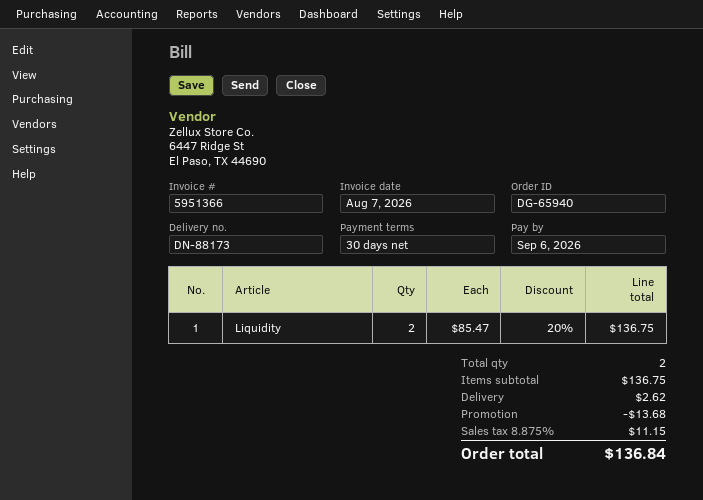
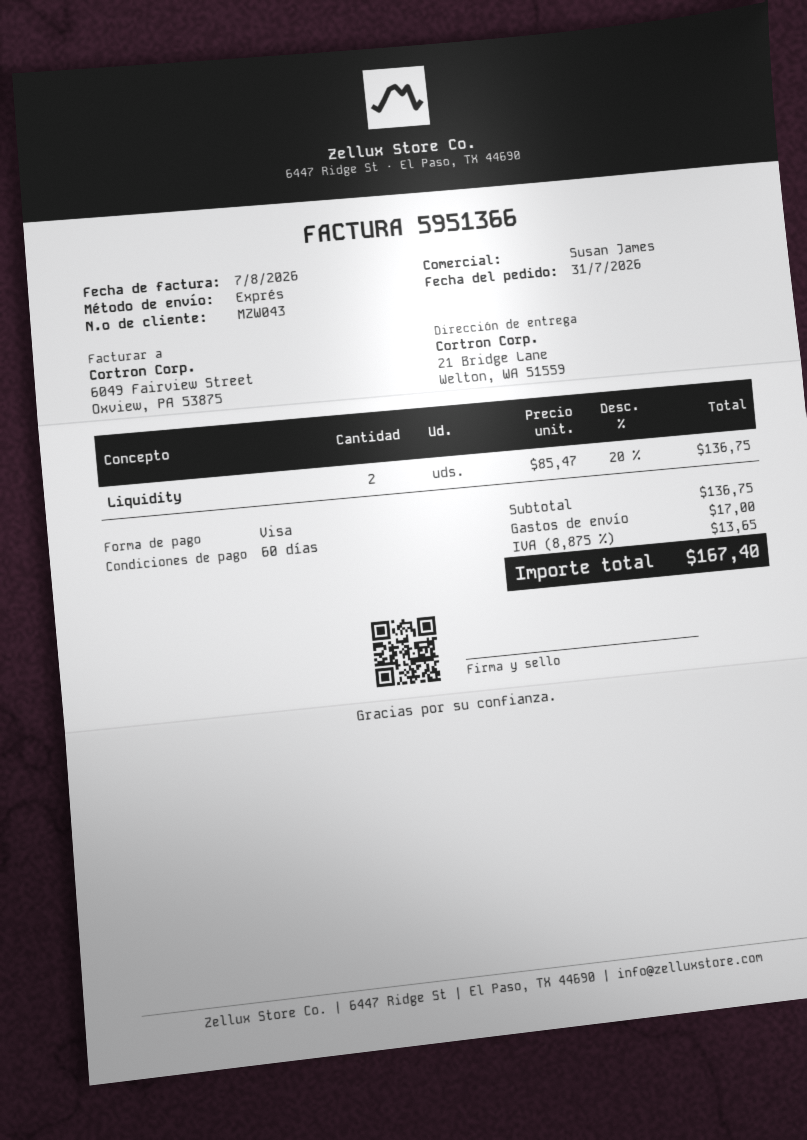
payment terms: 30 days -> 60 days
discount: 13.68 -> none
shipping: 2.62 -> 17.00
tax: 8.875% = 11.15 -> 8.875% = 13.65
total: 136.84 -> 167.40

